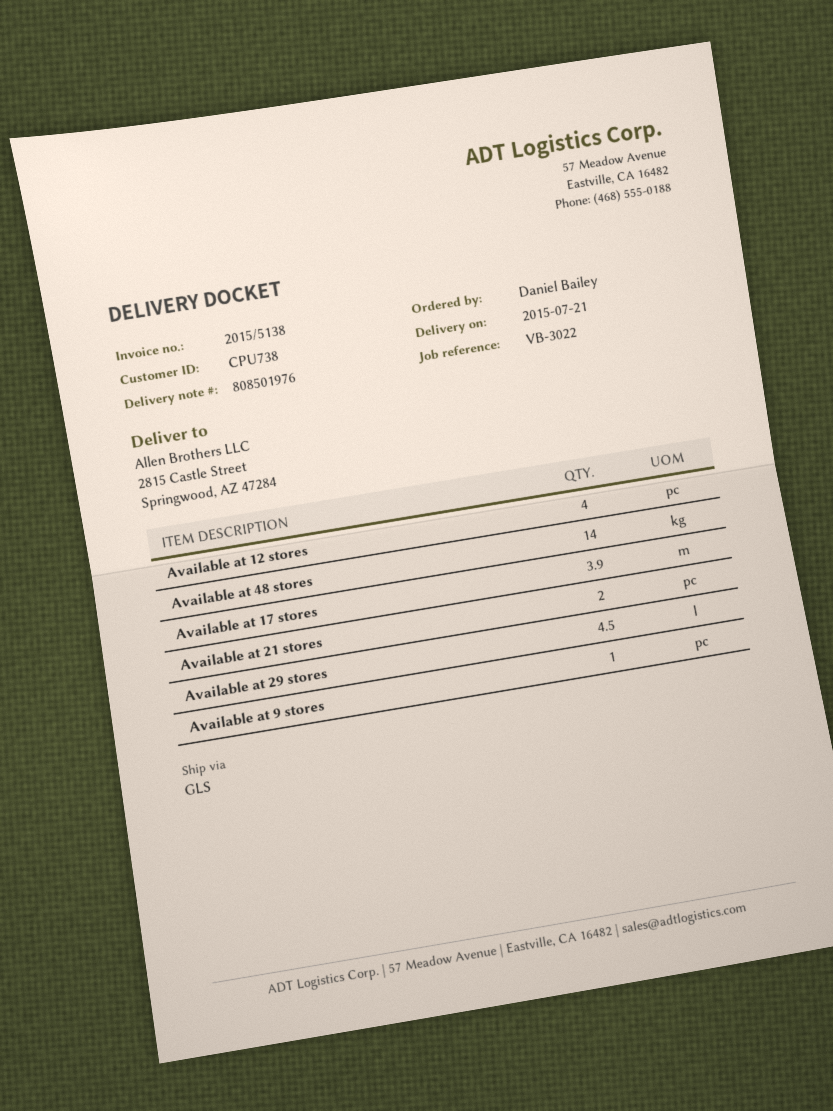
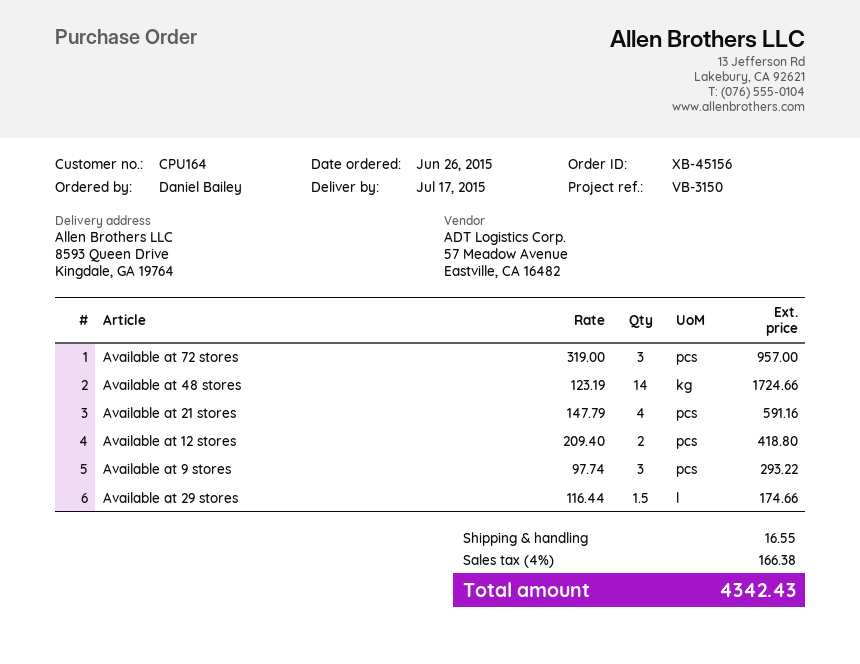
delivery date: 2015-07-21 -> 2015-07-17
customer number: CPU738 -> CPU164
reference: VB-3022 -> VB-3150
ship to: 2815 Castle Street, Springwood, AZ 47284 -> 8593 Queen Drive, Kingdale, GA 19764
Available at 12 stores: 4 -> 2
Available at 17 stores: 3.9 -> none
Available at 21 stores: 2 -> 4
Available at 29 stores: 4.5 -> 1.5
Available at 9 stores: 1 -> 3
Available at 72 stores: none -> 3

